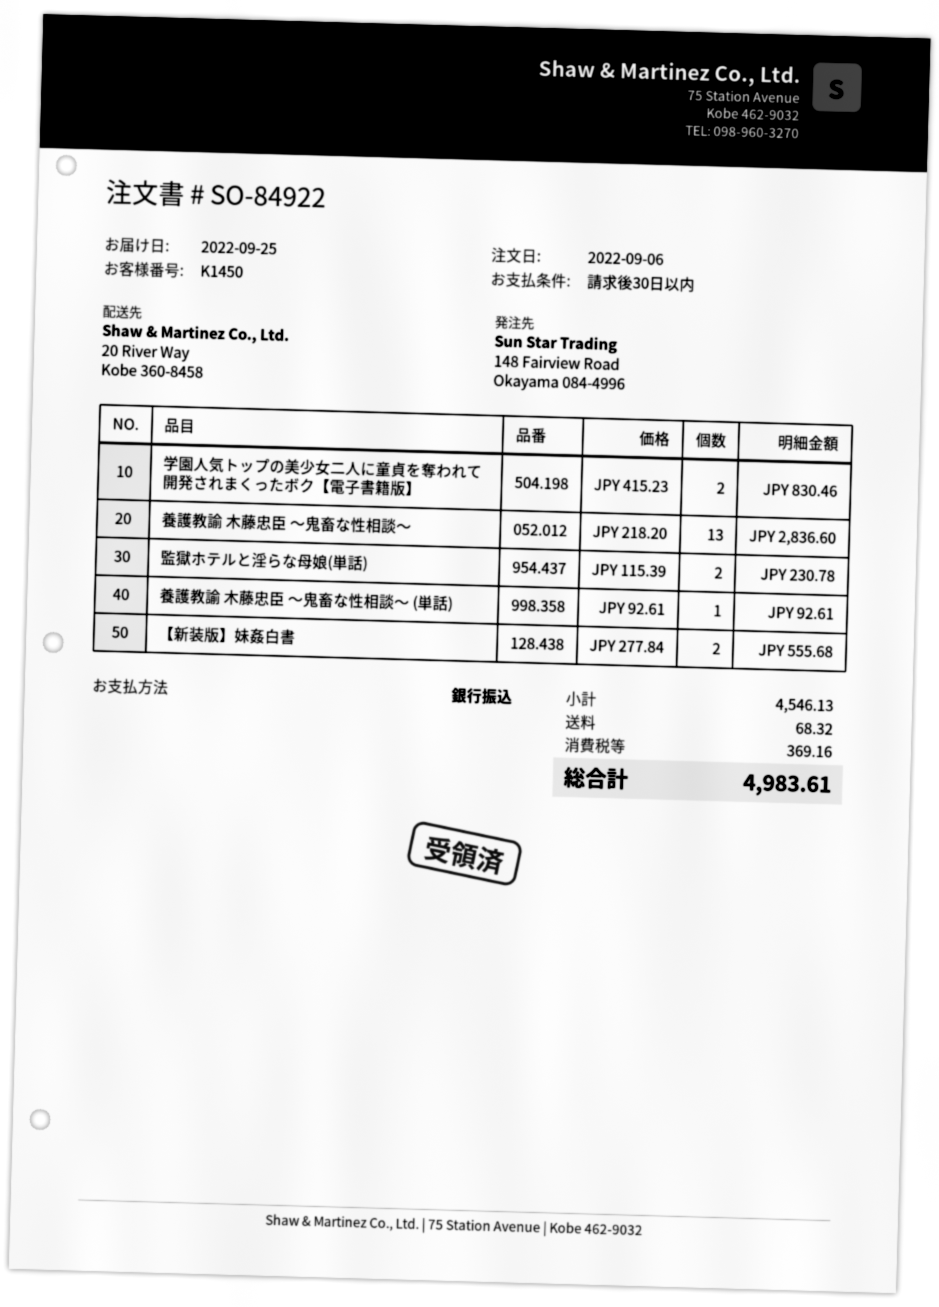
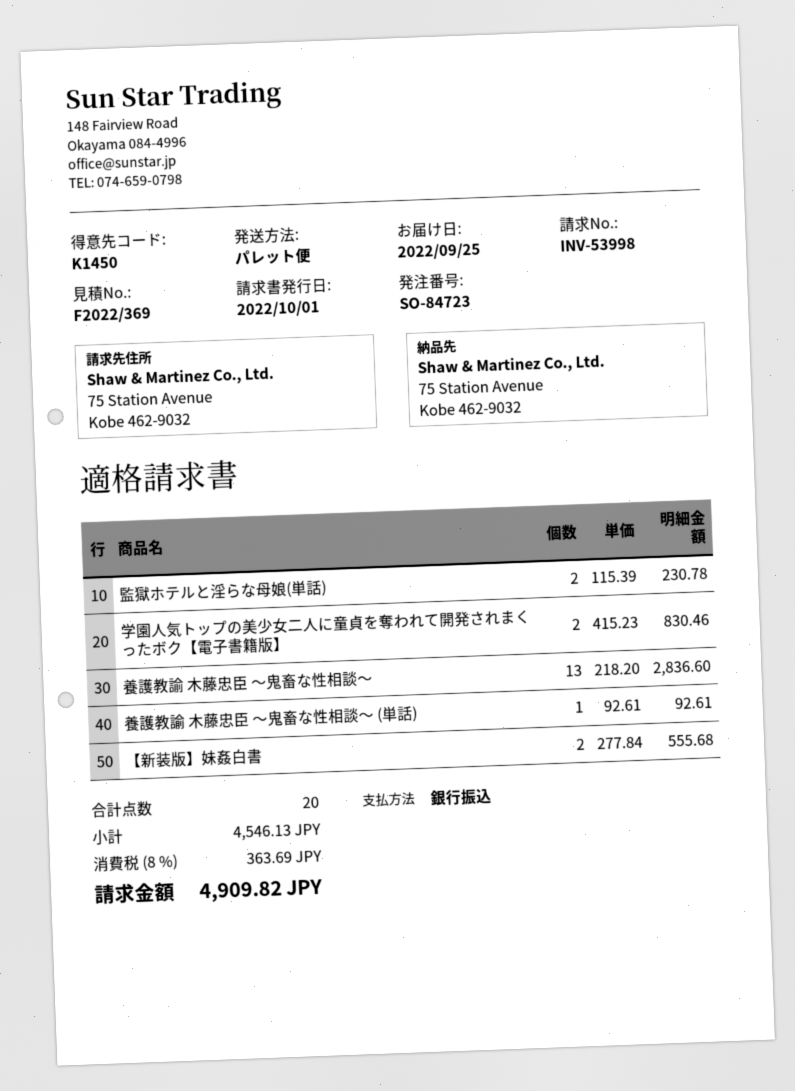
order number: SO-84922 -> SO-84723
ship to: 20 River Way, Kobe 360-8458 -> 75 Station Avenue, Kobe 462-9032
shipping: 68.32 -> none
tax: 369.16 -> 363.69
total: 4983.61 -> 4909.82

